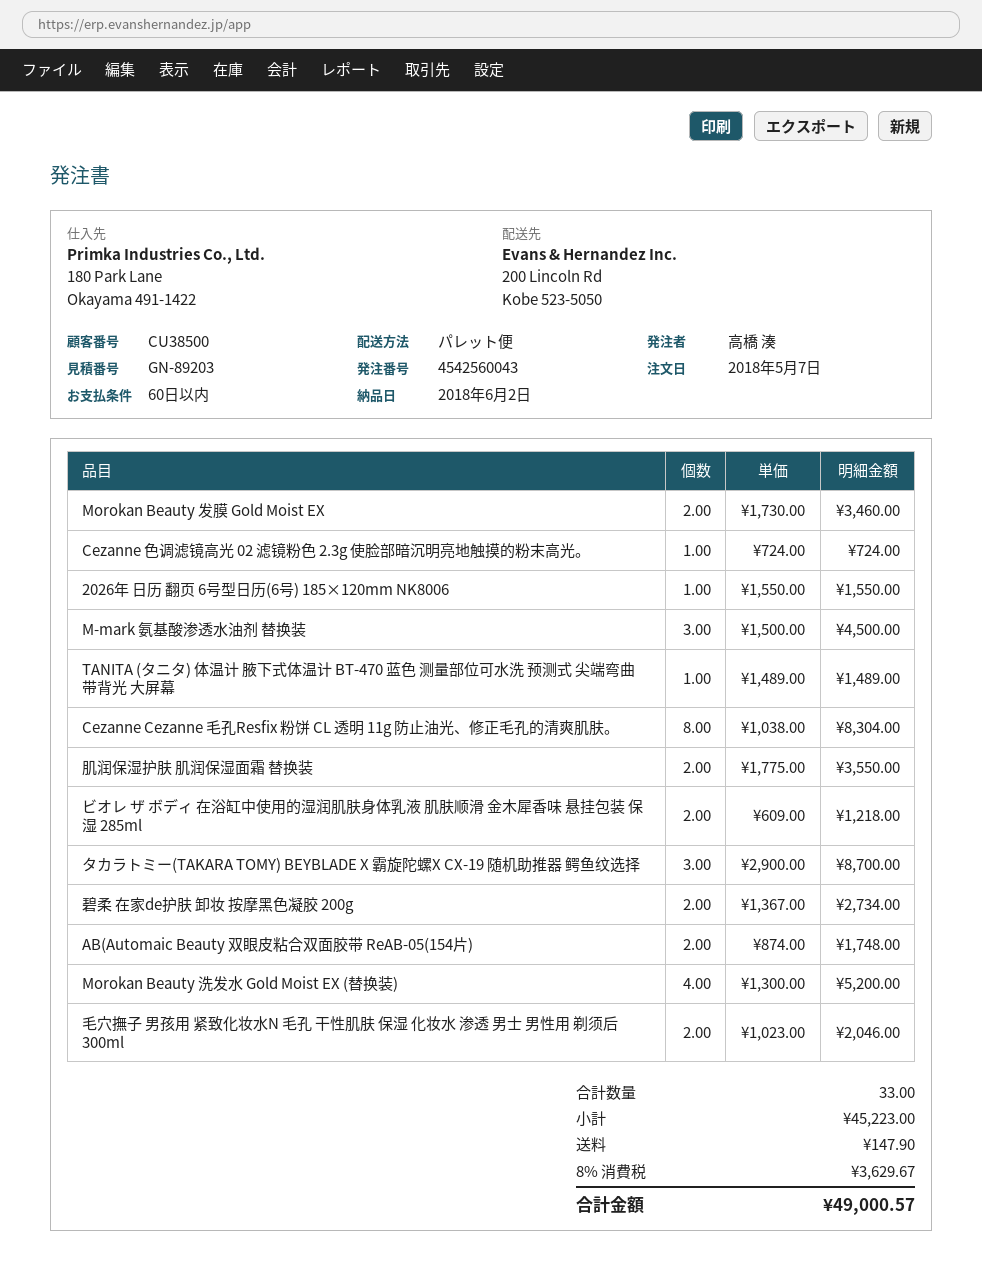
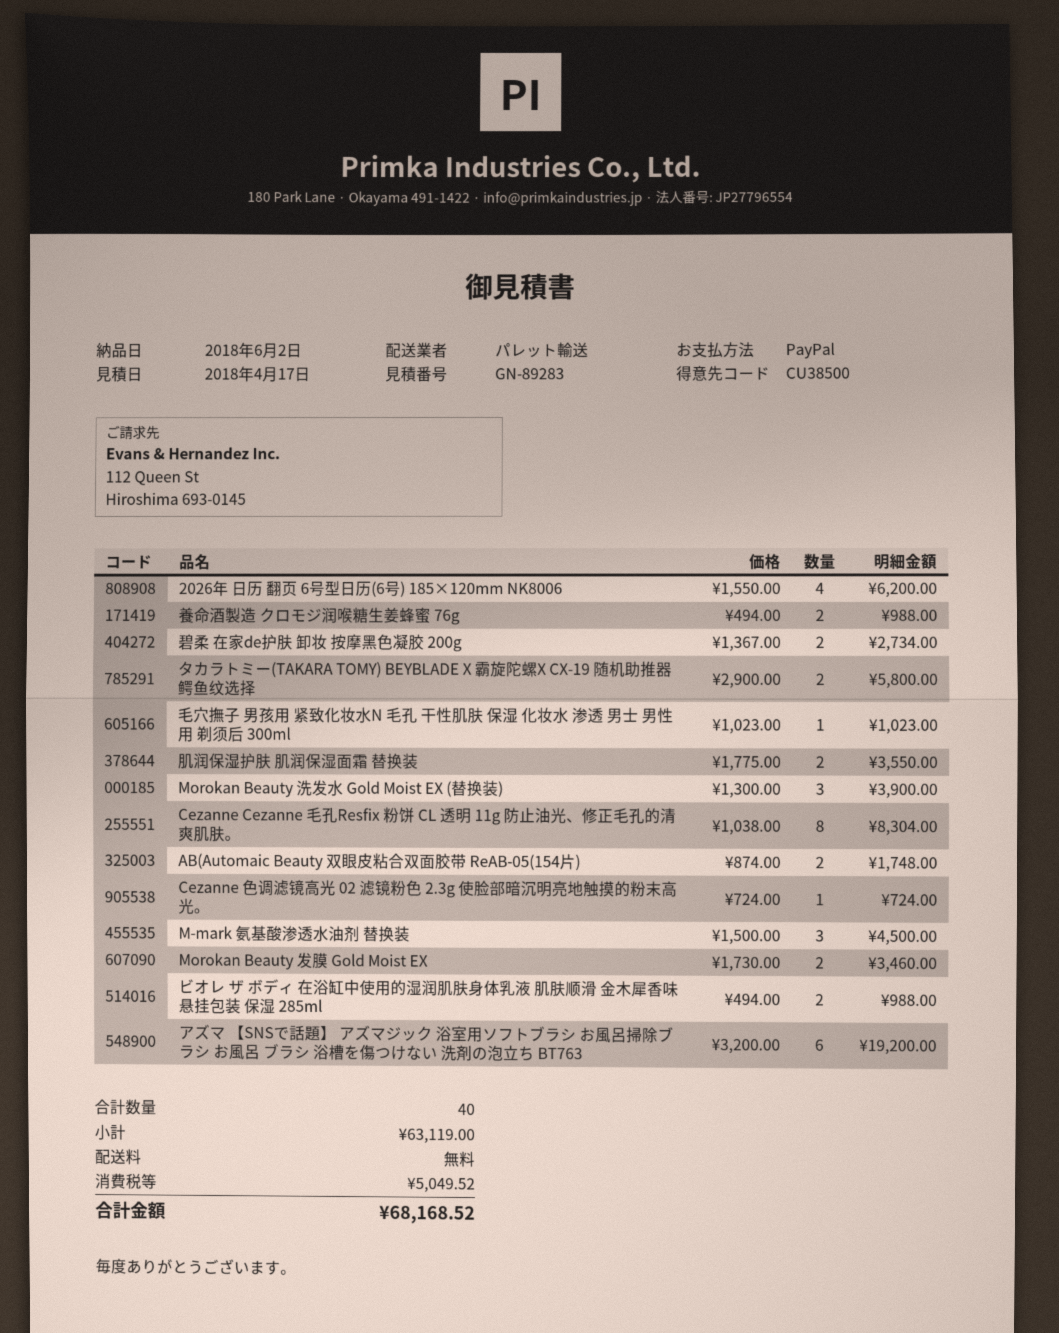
quote number: GN-89203 -> GN-89283
2026年 日历 翻页 6号型日历(6号) 185×120mm NK8006: 1 x 1550.00 = 1550.00 -> 4 x 1550.00 = 6200.00
TANITA (タニタ) 体温计 腋下式体温计 BT-470 蓝色 测量部位可水洗 预测式 尖端弯曲 带背光 大屏幕: 1 x 1489.00 = 1489.00 -> none
ビオレ ザ ボディ 在浴缸中使用的湿润肌肤身体乳液 肌肤顺滑 金木犀香味 悬挂包装 保湿 285ml: 2 x 609.00 = 1218.00 -> 2 x 494.00 = 988.00
タカラトミー(TAKARA TOMY) BEYBLADE X 霸旋陀螺X CX-19 随机助推器 鳄鱼纹选择: 3 x 2900.00 = 8700.00 -> 2 x 2900.00 = 5800.00
Morokan Beauty 洗发水 Gold Moist EX (替换装): 4 x 1300.00 = 5200.00 -> 3 x 1300.00 = 3900.00
毛穴撫子 男孩用 紧致化妆水N 毛孔 干性肌肤 保湿 化妆水 渗透 男士 男性用 剃须后 300ml: 2 x 1023.00 = 2046.00 -> 1 x 1023.00 = 1023.00
養命酒製造 クロモジ润喉糖生姜蜂蜜 76g: none -> 2 x 494.00 = 988.00
アズマ 【SNSで話題】 アズマジック 浴室用ソフトブラシ お風呂掃除ブラシ お風呂 ブラシ 浴槽を傷つけない 洗剤の泡立ち BT763: none -> 6 x 3200.00 = 19200.00
total quantity: 33 -> 40
subtotal: 45223.00 -> 63119.00
shipping: 147.90 -> 0.00
tax: 3629.67 -> 5049.52
total: 49000.57 -> 68168.52

